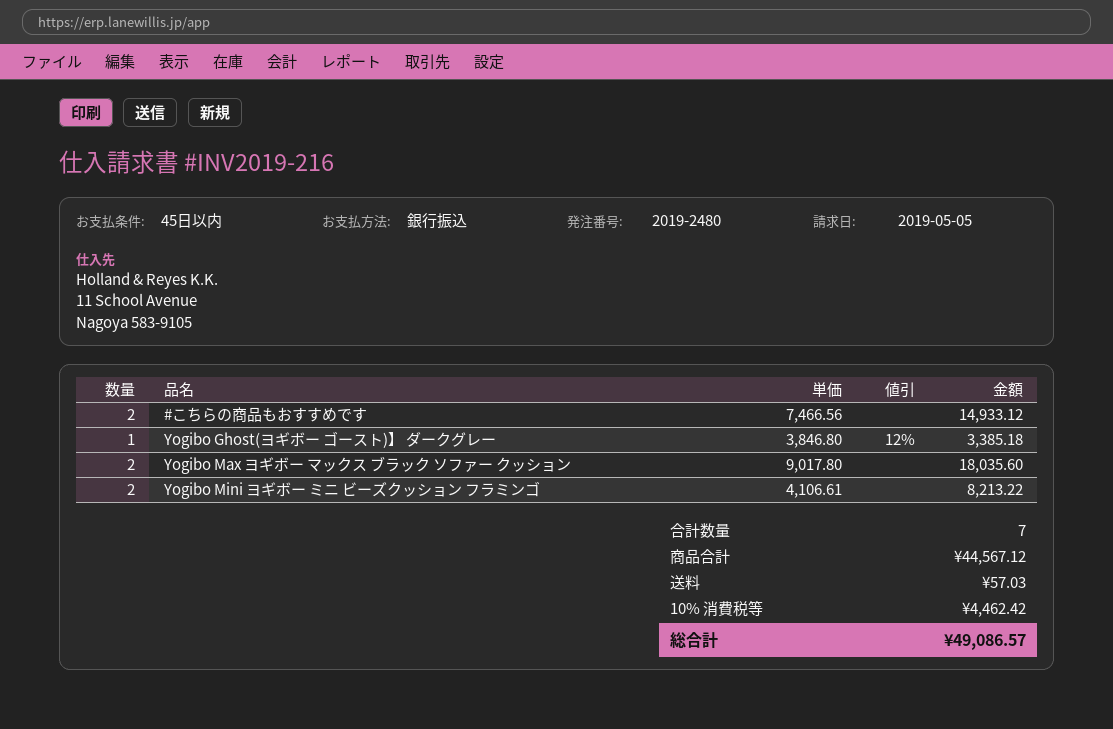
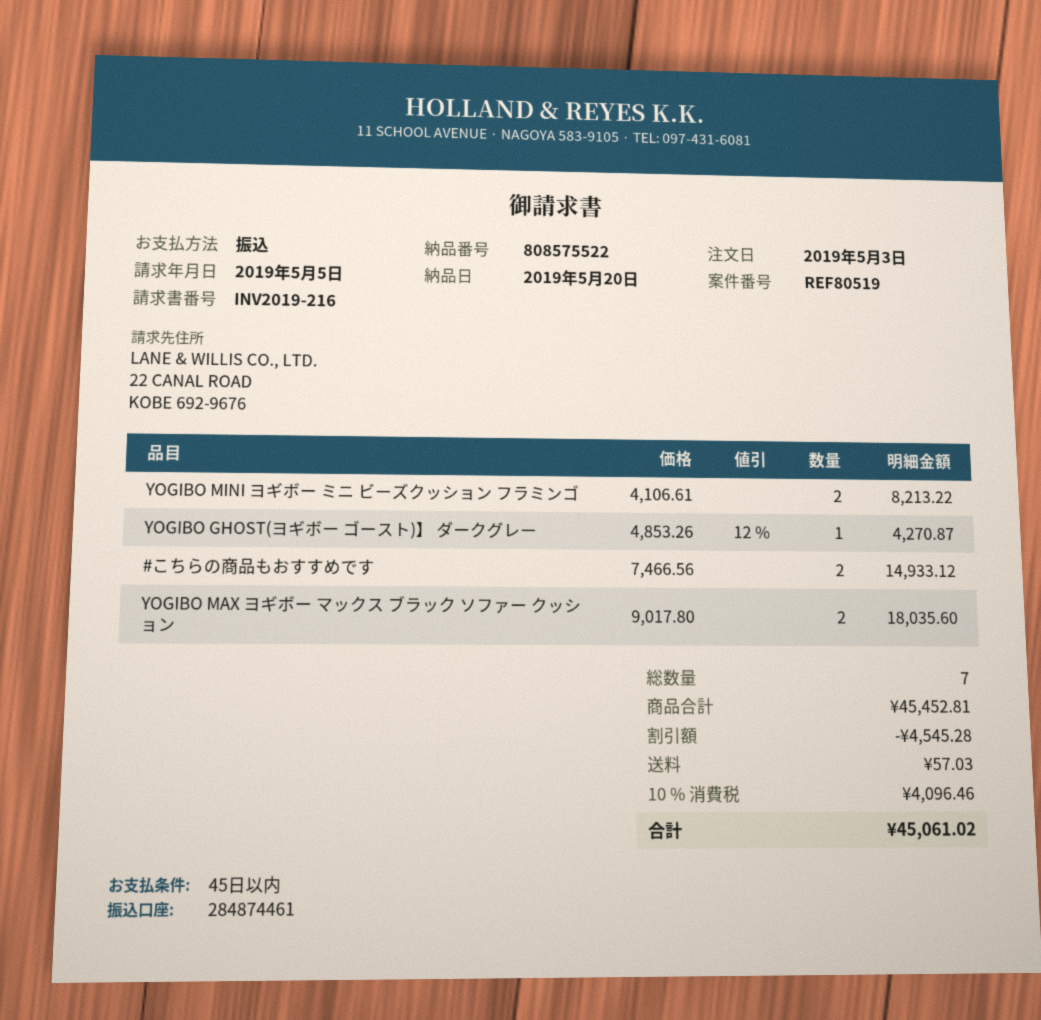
Yogibo Ghost(ヨギボー ゴースト)】 ダークグレー: 1 x 3846.80 - 12% = 3385.18 -> 1 x 4853.26 - 12% = 4270.87
subtotal: 44567.12 -> 45452.81
discount: none -> 4545.28
tax: 10% = 4462.42 -> 10% = 4096.46
total: 49086.57 -> 45061.02

